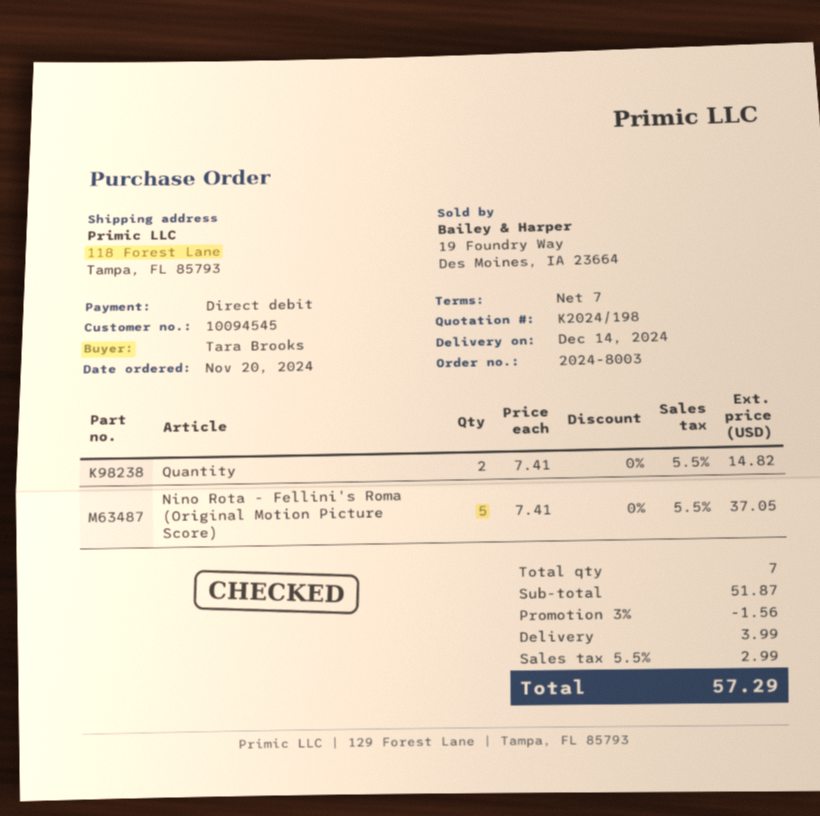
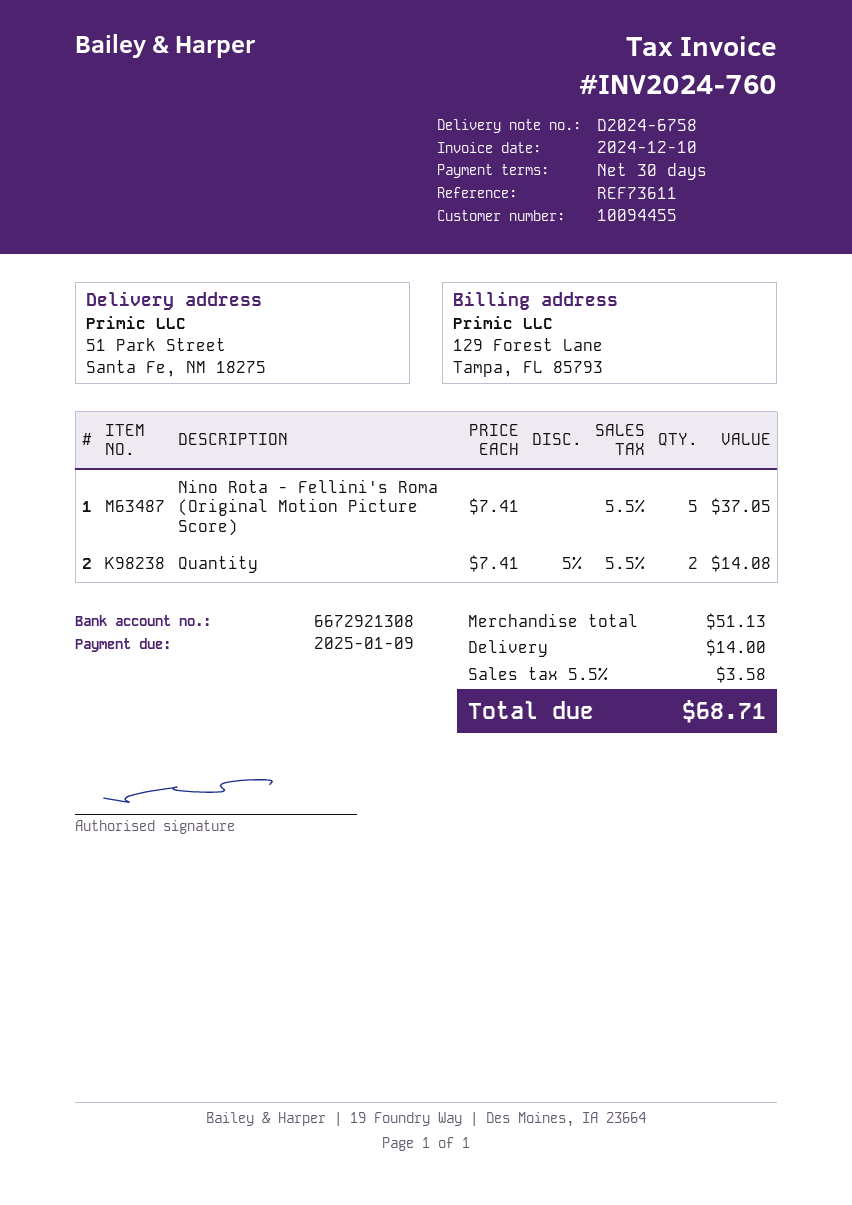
payment terms: 7 days -> 30 days
customer number: 10094545 -> 10094455
ship to: 118 Forest Lane, Tampa, FL 85793 -> 51 Park Street, Santa Fe, NM 18275
Quantity: 2 x 7.41 = 14.82 -> 2 x 7.41 - 5% = 14.08
subtotal: 51.87 -> 51.13
discount: 3% = 1.56 -> none
shipping: 3.99 -> 14.00
tax: 5.5% = 2.99 -> 5.5% = 3.58
total: 57.29 -> 68.71

